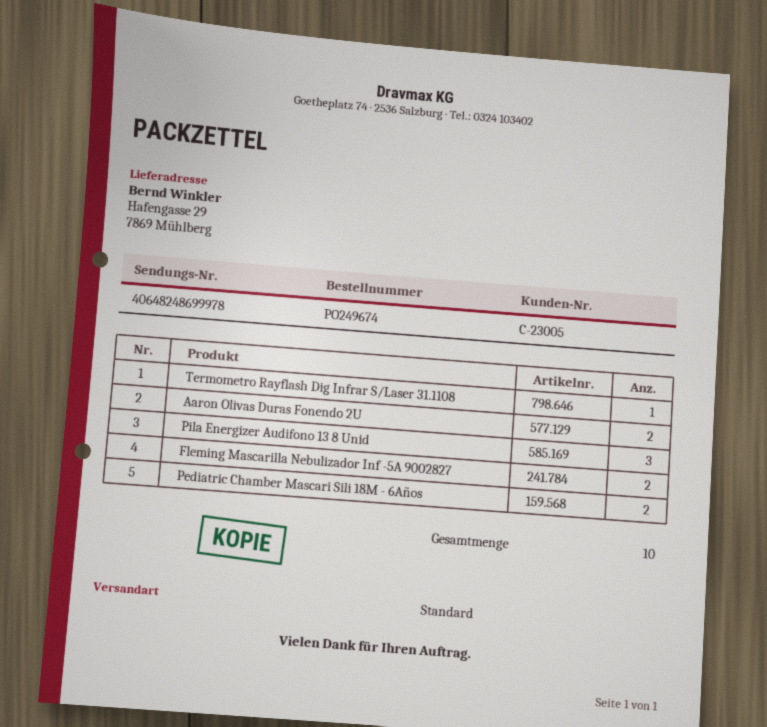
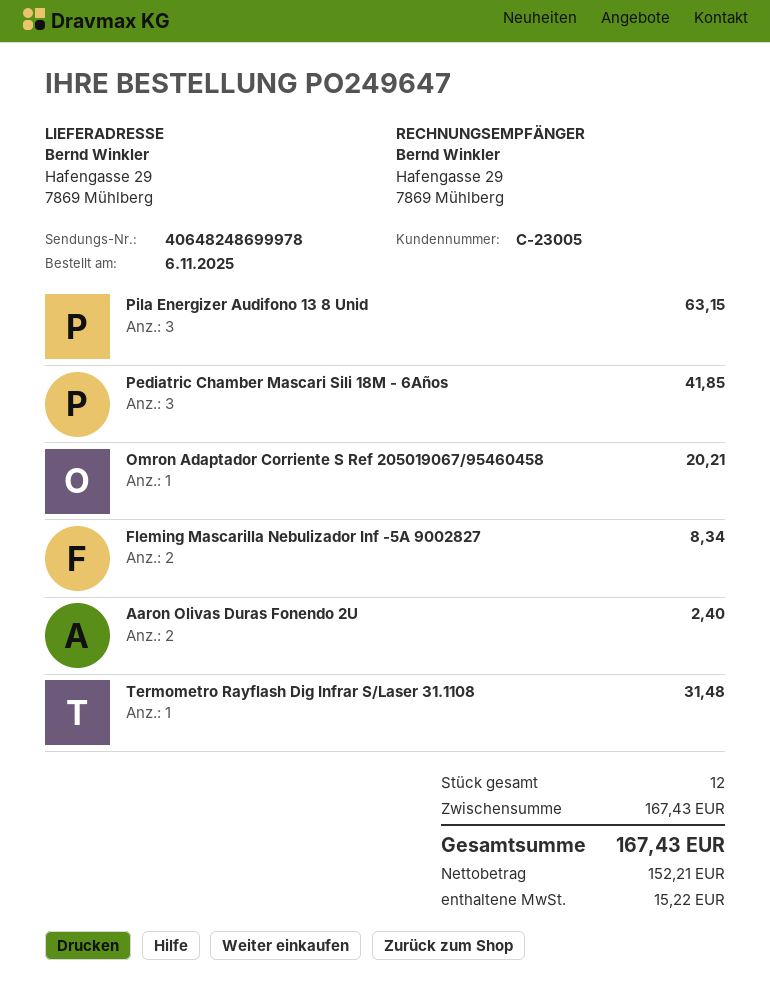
order number: PO249674 -> PO249647
Pediatric Chamber Mascari Sili 18M - 6Años: 2 -> 3
Omron Adaptador Corriente S Ref 205019067/95460458: none -> 1
total quantity: 10 -> 12

